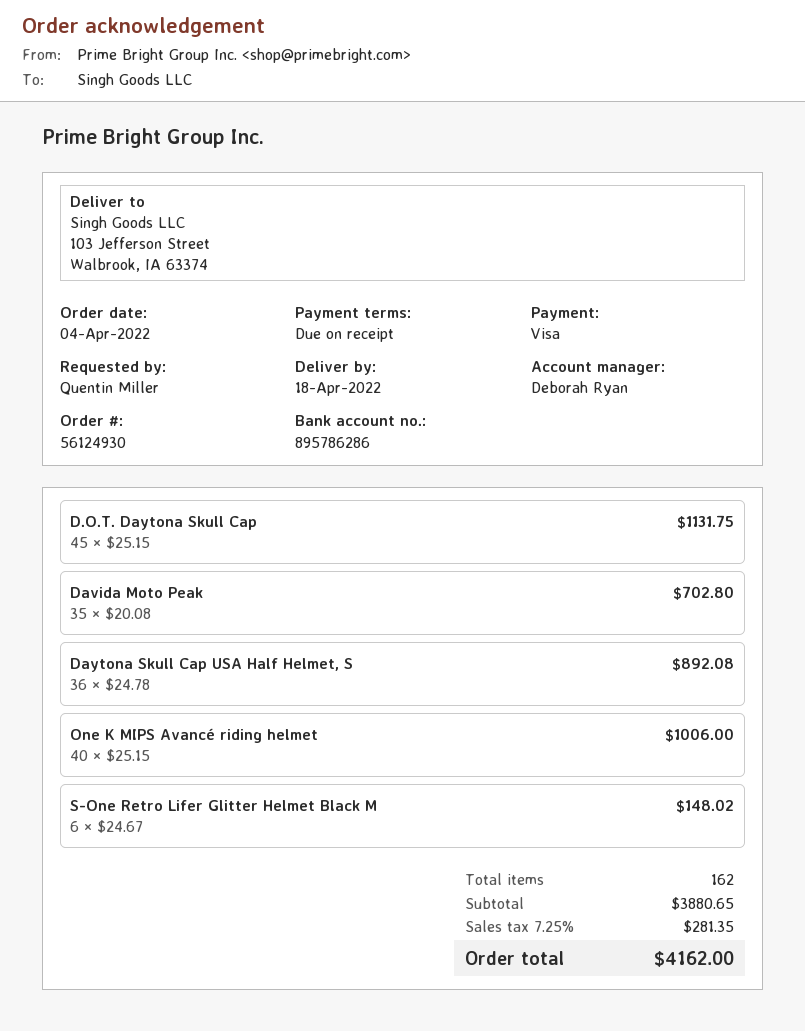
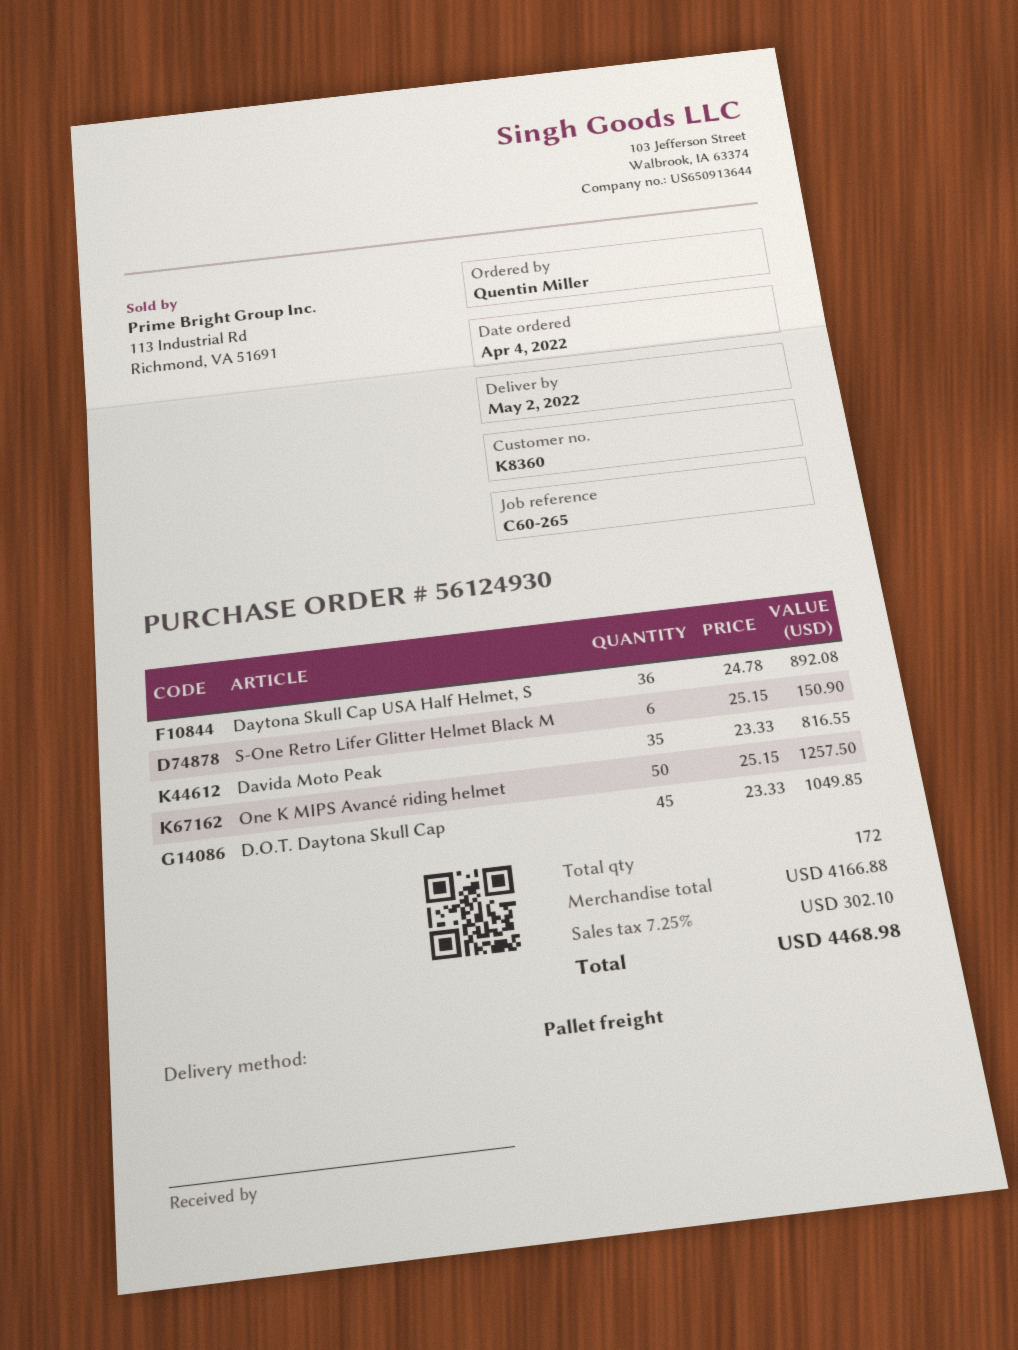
delivery date: 2022-04-18 -> 2022-05-02
D.O.T. Daytona Skull Cap: 45 x 25.15 = 1131.75 -> 45 x 23.33 = 1049.85
Davida Moto Peak: 35 x 20.08 = 702.80 -> 35 x 23.33 = 816.55
One K MIPS Avancé riding helmet: 40 x 25.15 = 1006.00 -> 50 x 25.15 = 1257.50
S-One Retro Lifer Glitter Helmet Black M: 6 x 24.67 = 148.02 -> 6 x 25.15 = 150.90
total quantity: 162 -> 172
subtotal: 3880.65 -> 4166.88
tax: 7.25% = 281.35 -> 7.25% = 302.10
total: 4162.00 -> 4468.98

